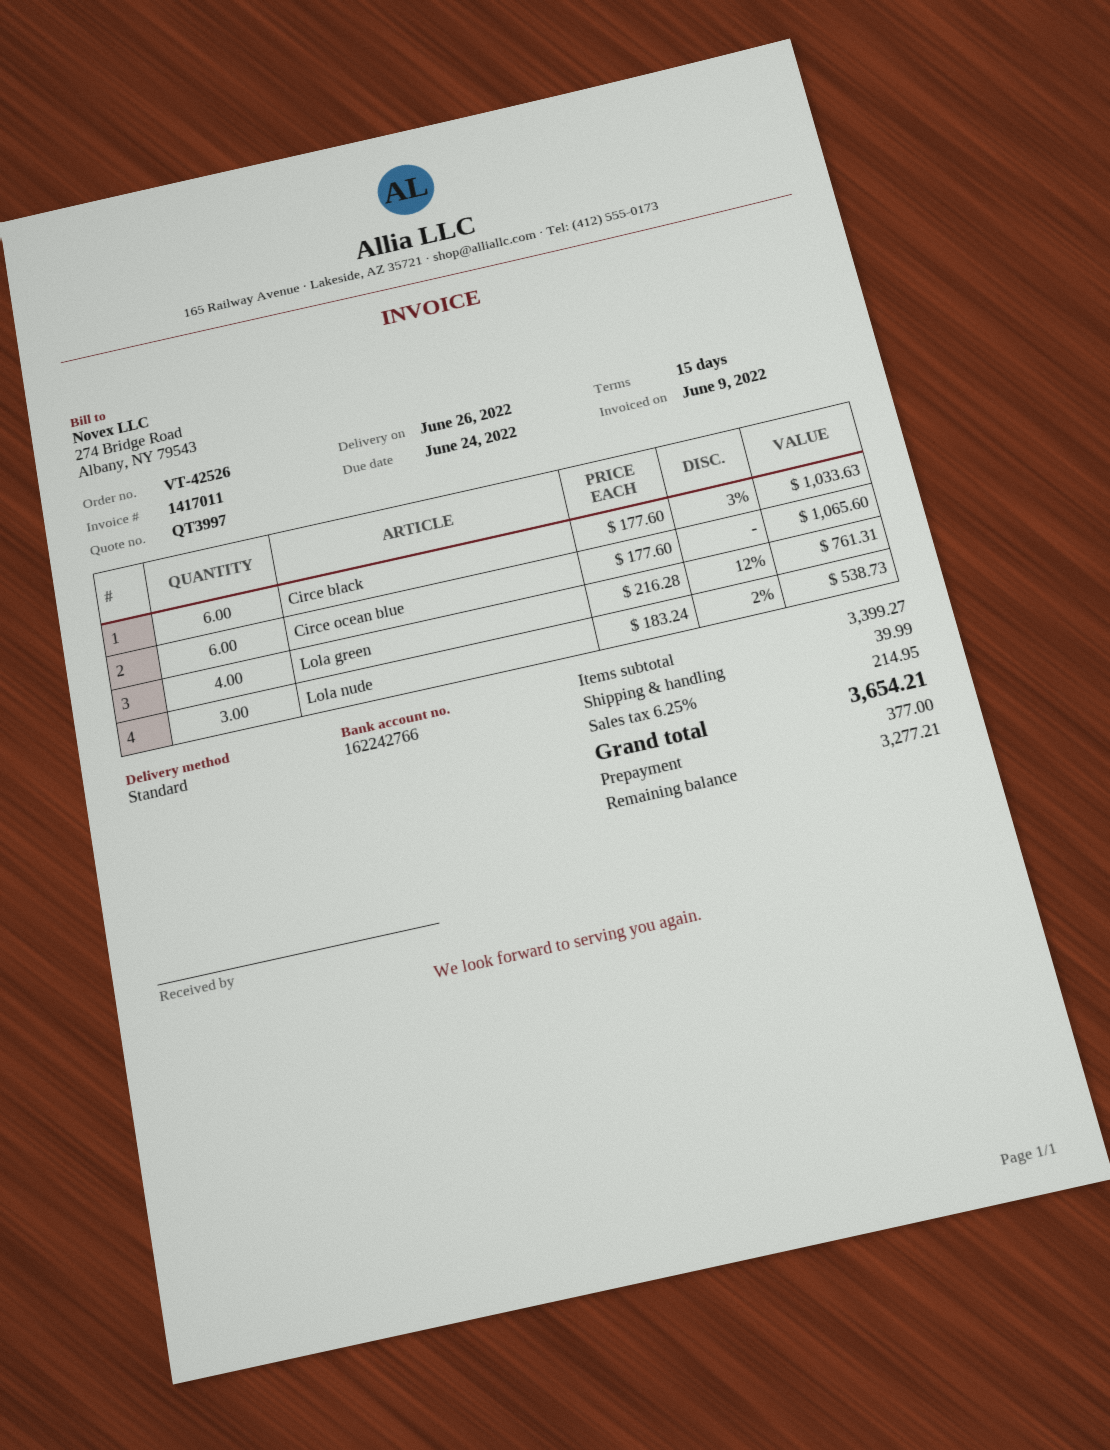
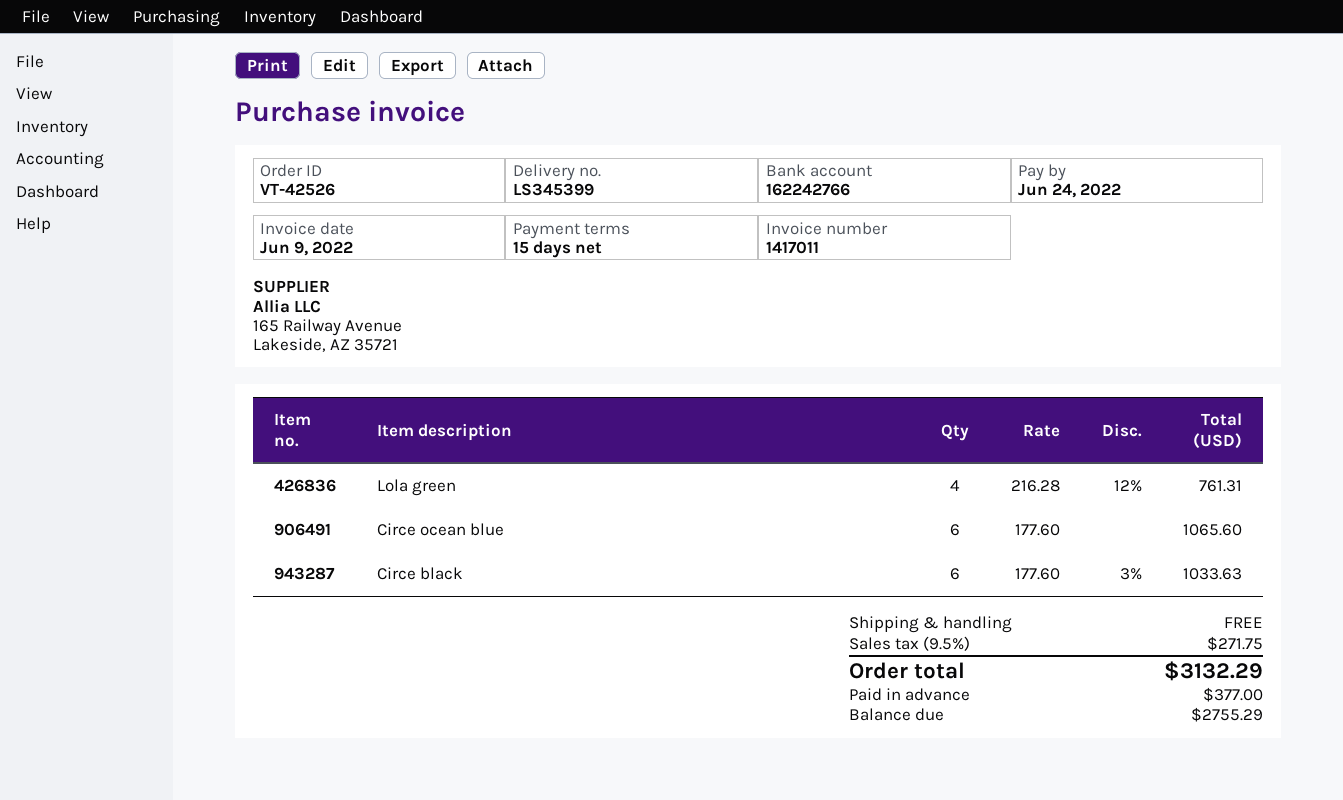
Lola nude: 3 x 183.24 - 2% = 538.73 -> none
shipping: 39.99 -> 0.00
tax: 6.25% = 214.95 -> 9.5% = 271.75
total: 3654.21 -> 3132.29
balance: 3277.21 -> 2755.29

